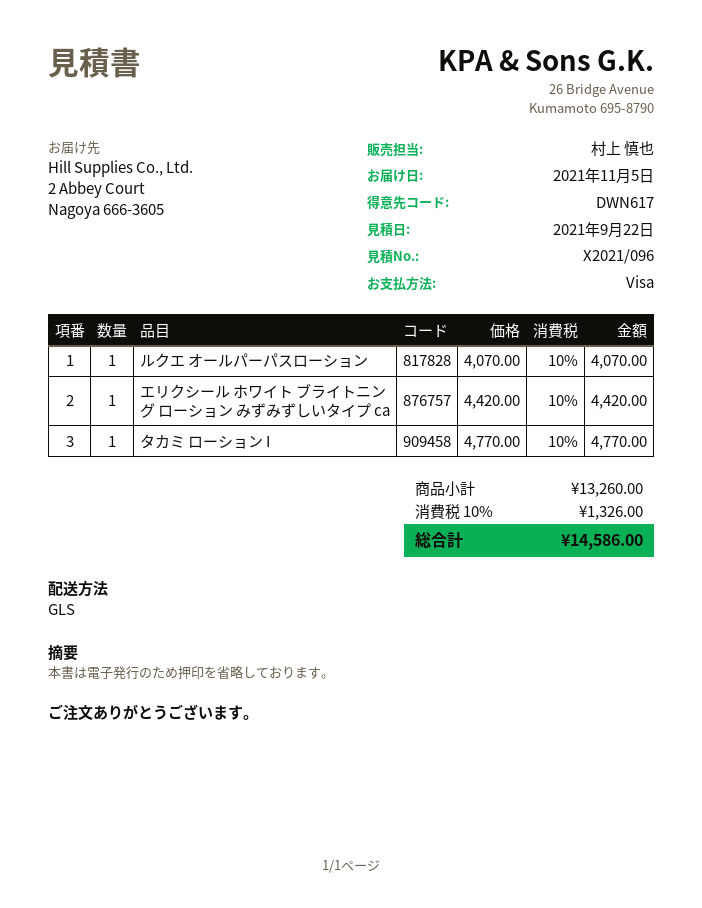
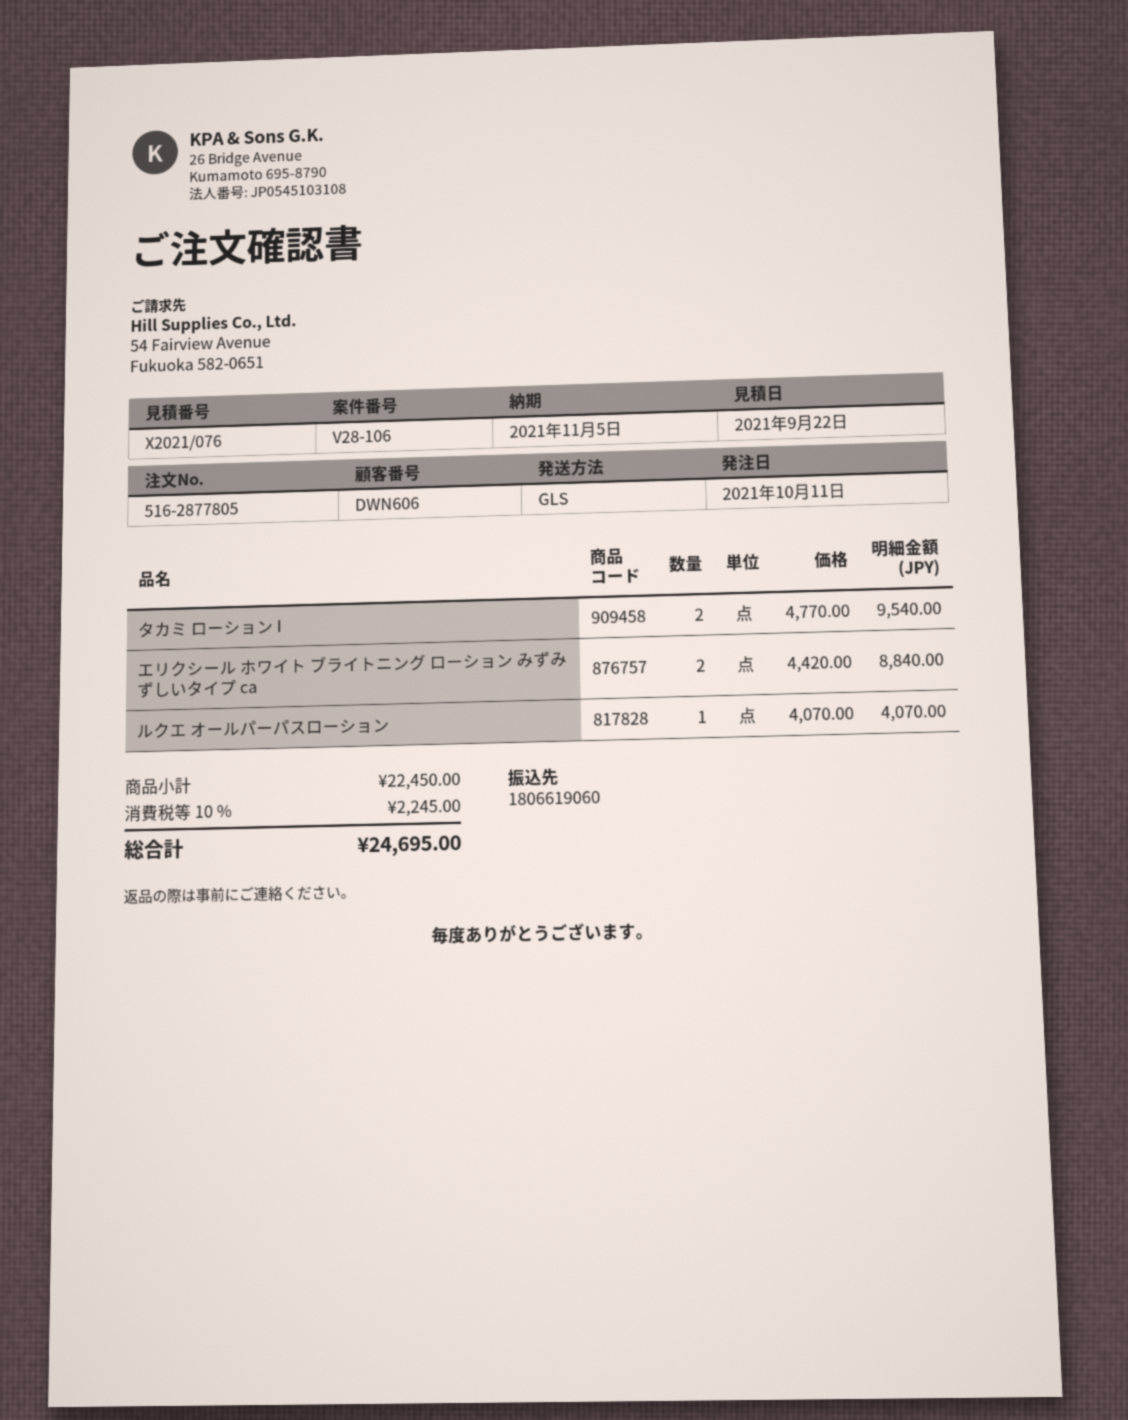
quote number: X2021/096 -> X2021/076
customer number: DWN617 -> DWN606
エリクシール ホワイト ブライトニング ローション みずみずしいタイプ ca: 1 x 4420.00 = 4420.00 -> 2 x 4420.00 = 8840.00
タカミ ローション I: 1 x 4770.00 = 4770.00 -> 2 x 4770.00 = 9540.00
subtotal: 13260.00 -> 22450.00
tax: 10% = 1326.00 -> 10% = 2245.00
total: 14586.00 -> 24695.00

